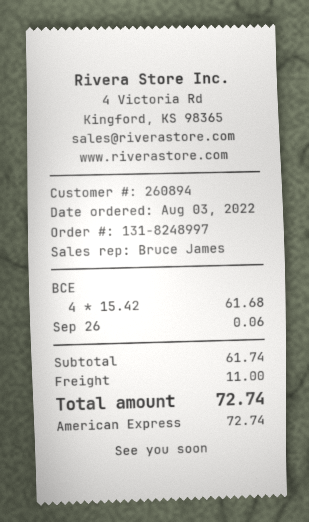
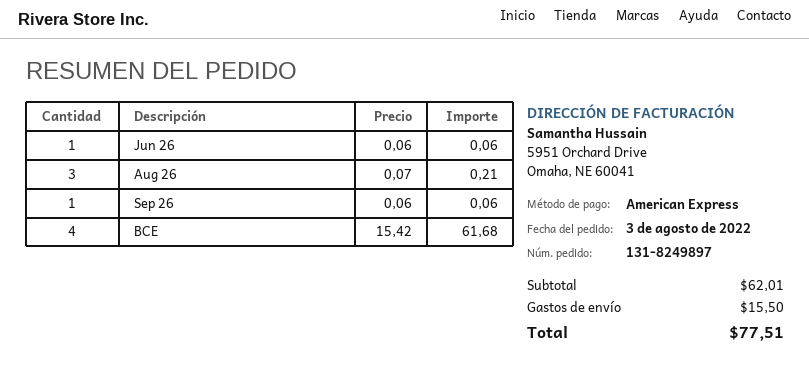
order number: 131-8248997 -> 131-8249897
Jun 26: none -> 1 x 0.06 = 0.06
Aug 26: none -> 3 x 0.07 = 0.21
subtotal: 61.74 -> 62.01
shipping: 11.00 -> 15.50
total: 72.74 -> 77.51

